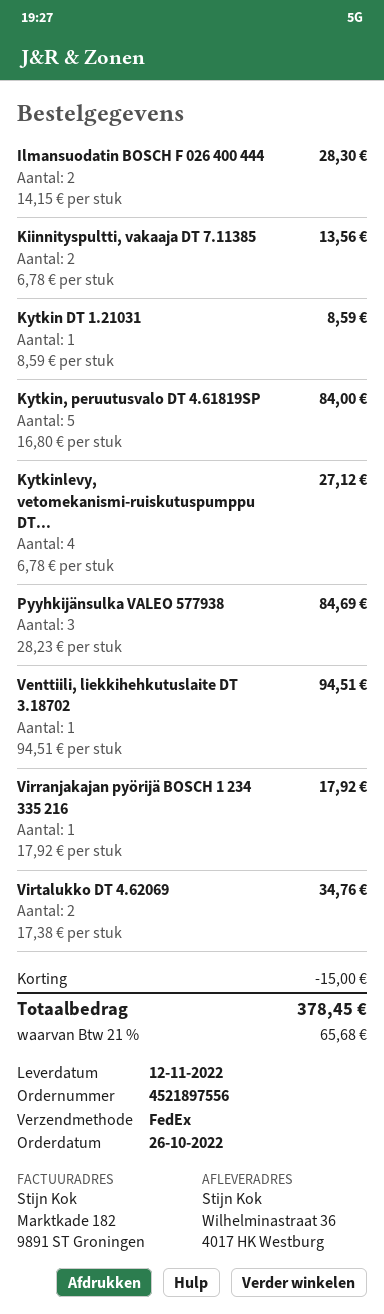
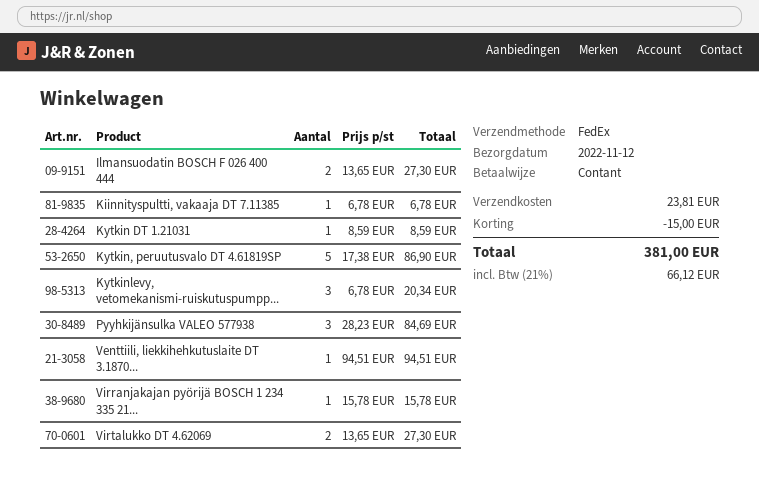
Ilmansuodatin BOSCH F 026 400 444: 2 x 14.15 = 28.30 -> 2 x 13.65 = 27.30
Kiinnityspultti, vakaaja DT 7.11385: 2 x 6.78 = 13.56 -> 1 x 6.78 = 6.78
Kytkin, peruutusvalo DT 4.61819SP: 5 x 16.80 = 84.00 -> 5 x 17.38 = 86.90
Kytkinlevy, vetomekanismi-ruiskutuspumppu DT...: 4 x 6.78 = 27.12 -> 3 x 6.78 = 20.34
Virranjakajan pyörijä BOSCH 1 234 335 216: 1 x 17.92 = 17.92 -> 1 x 15.78 = 15.78
Virtalukko DT 4.62069: 2 x 17.38 = 34.76 -> 2 x 13.65 = 27.30
shipping: none -> 23.81
tax: 21% = 65.68 -> 21% = 66.12
total: 378.45 -> 381.00

